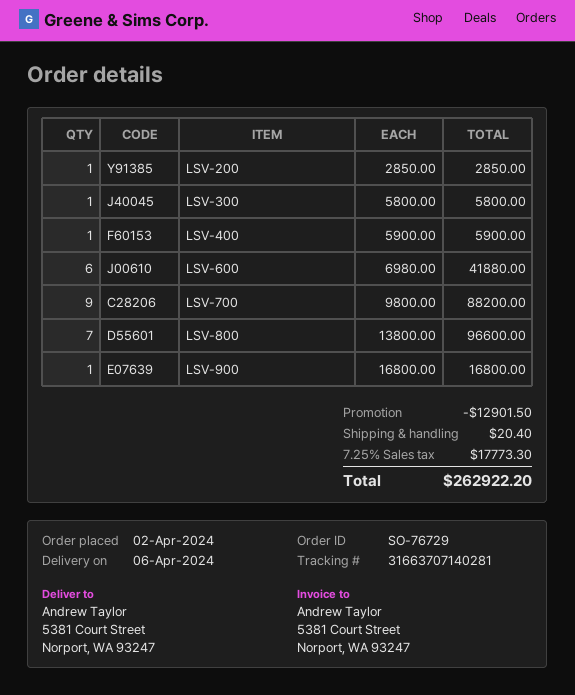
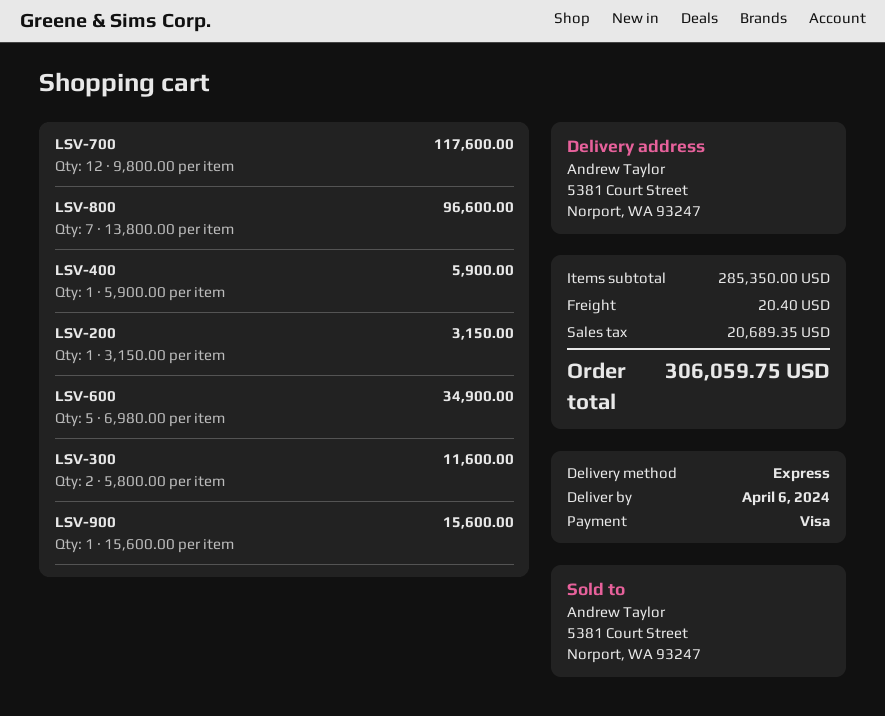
LSV-200: 1 x 2850.00 = 2850.00 -> 1 x 3150.00 = 3150.00
LSV-300: 1 x 5800.00 = 5800.00 -> 2 x 5800.00 = 11600.00
LSV-600: 6 x 6980.00 = 41880.00 -> 5 x 6980.00 = 34900.00
LSV-700: 9 x 9800.00 = 88200.00 -> 12 x 9800.00 = 117600.00
LSV-900: 1 x 16800.00 = 16800.00 -> 1 x 15600.00 = 15600.00
discount: 12901.50 -> none
tax: 17773.30 -> 20689.35
total: 262922.20 -> 306059.75

